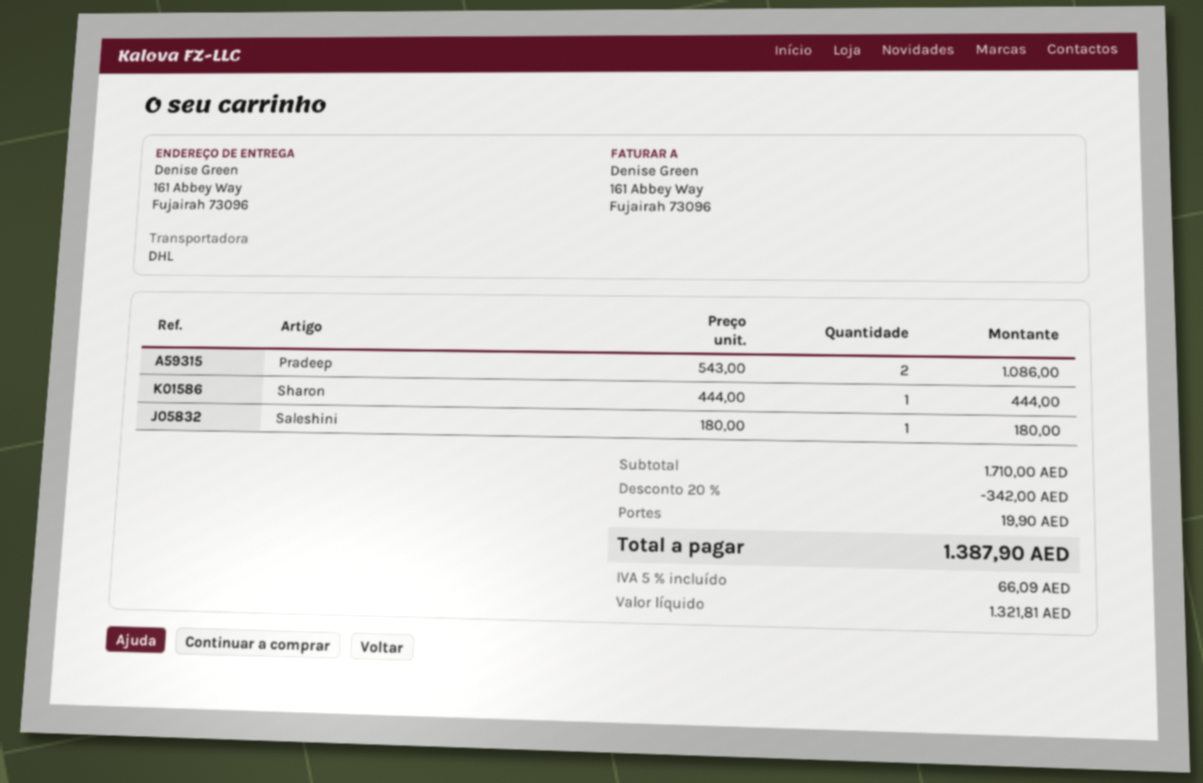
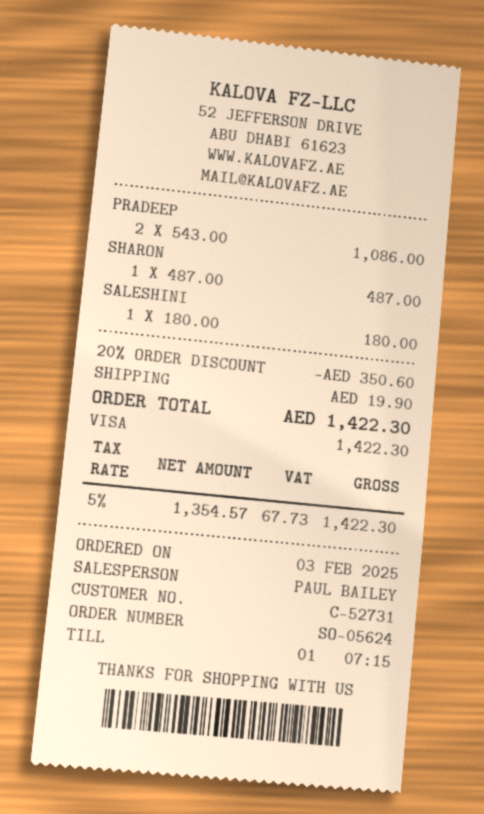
Sharon: 1 x 444.00 = 444.00 -> 1 x 487.00 = 487.00
discount: 20% = 342.00 -> 20% = 350.60
net: 1321.81 -> 1354.57
tax: 5% = 66.09 -> 5% = 67.73
total: 1387.90 -> 1422.30

